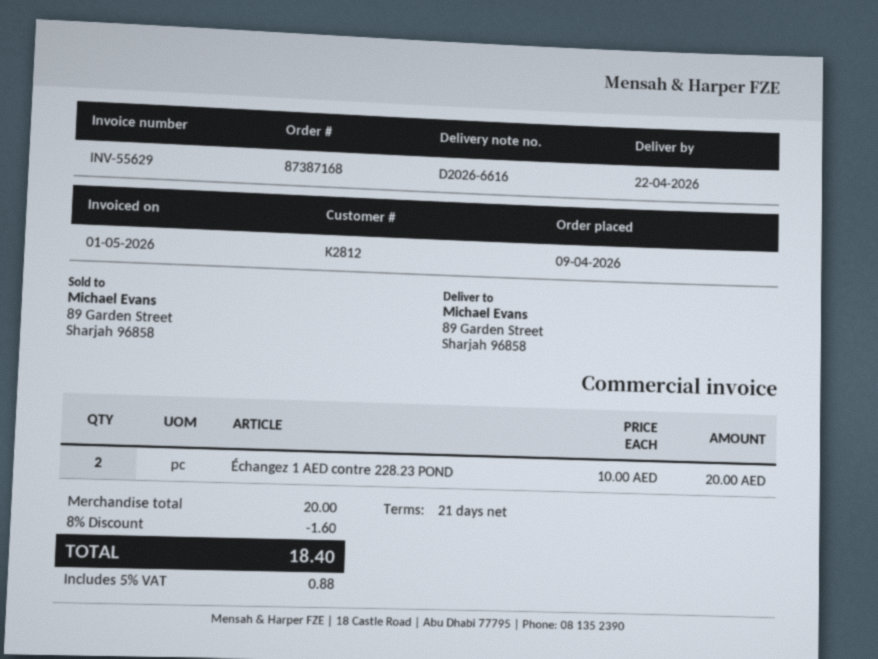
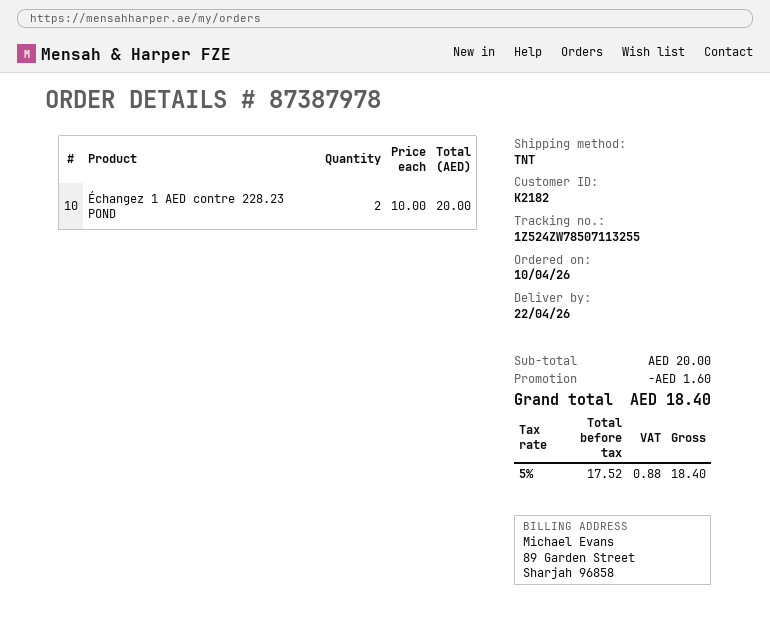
order number: 87387168 -> 87387978
order date: 2026-04-09 -> 2026-04-10
customer number: K2812 -> K2182

